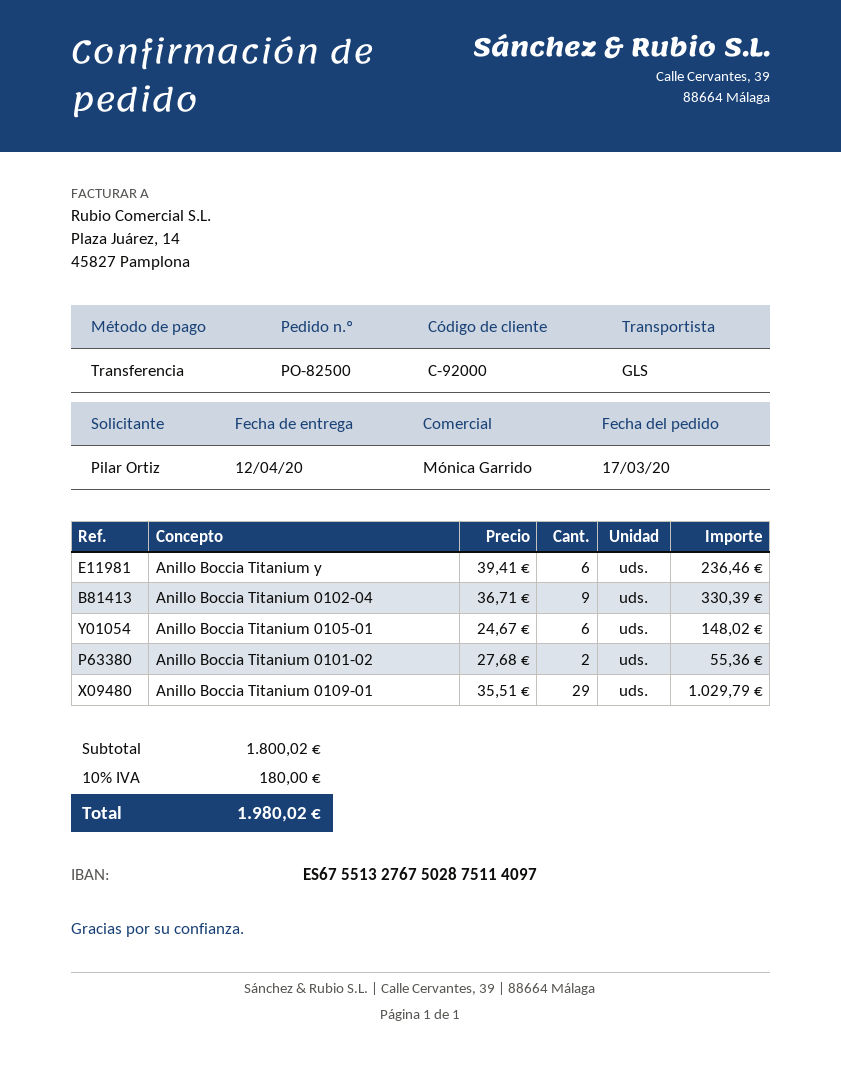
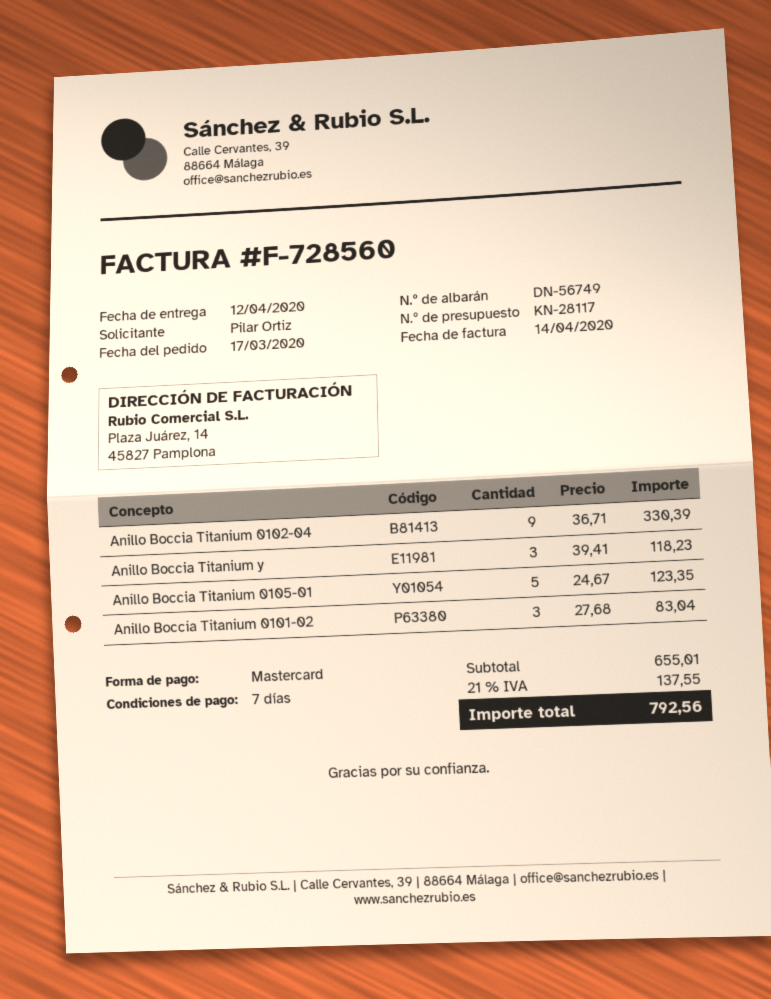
payment method: bank transfer -> Mastercard
Anillo Boccia Titanium y: 6 x 39.41 = 236.46 -> 3 x 39.41 = 118.23
Anillo Boccia Titanium 0105-01: 6 x 24.67 = 148.02 -> 5 x 24.67 = 123.35
Anillo Boccia Titanium 0101-02: 2 x 27.68 = 55.36 -> 3 x 27.68 = 83.04
Anillo Boccia Titanium 0109-01: 29 x 35.51 = 1029.79 -> none
subtotal: 1800.02 -> 655.01
tax: 10% = 180.00 -> 21% = 137.55
total: 1980.02 -> 792.56

